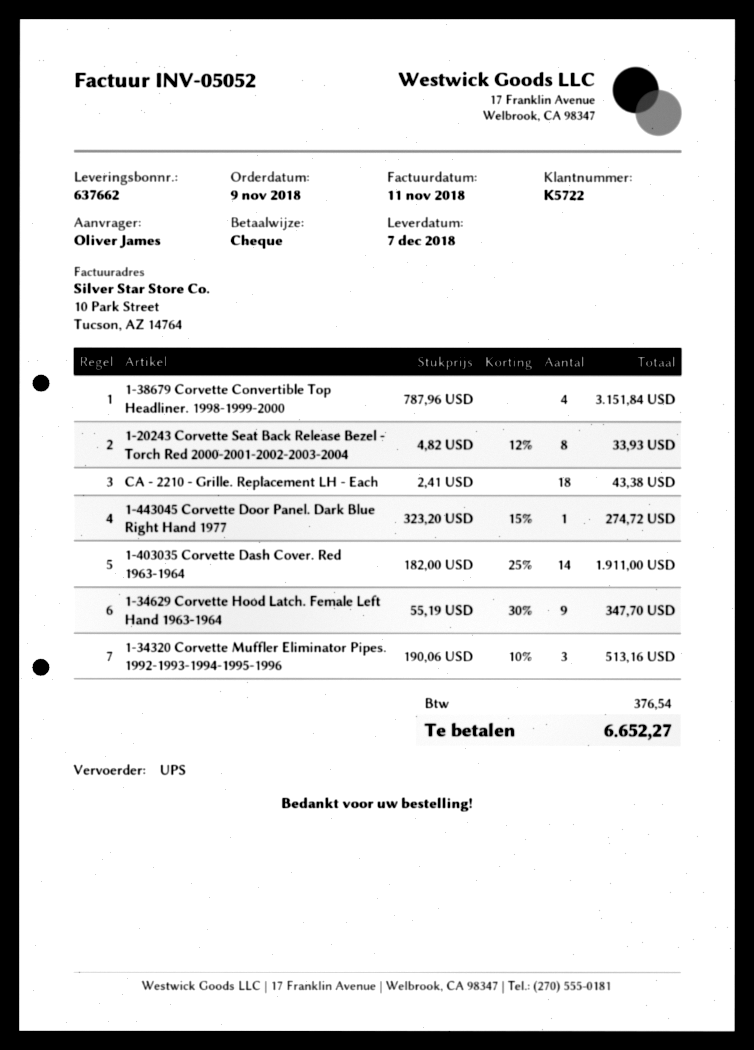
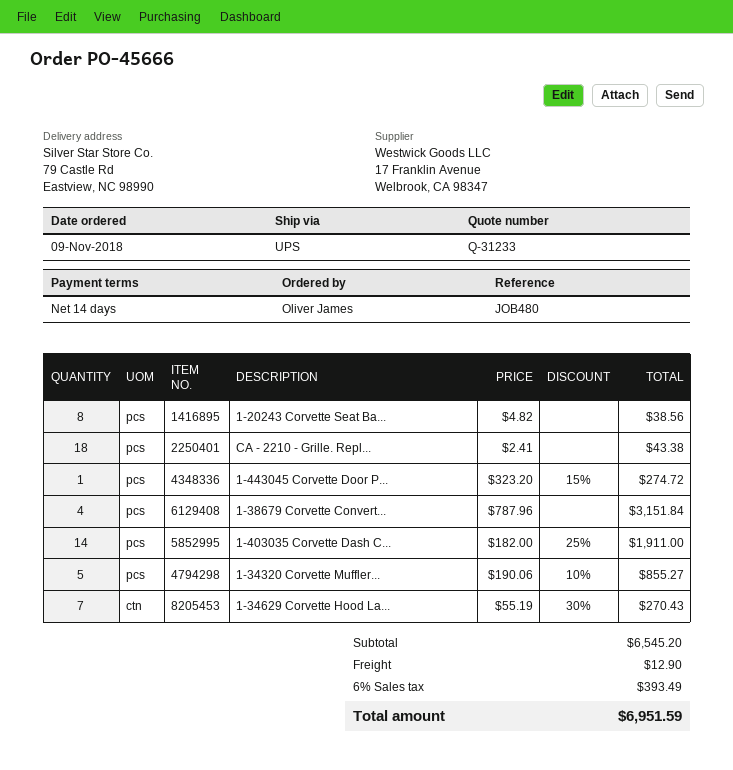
1-20243 Corvette Seat Back Release Bezel - Torch Red 2000-2001-2002-2003-2004: 8 x 4.82 - 12% = 33.93 -> 8 x 4.82 = 38.56
1-34629 Corvette Hood Latch. Female Left Hand 1963-1964: 9 x 55.19 - 30% = 347.70 -> 7 x 55.19 - 30% = 270.43
1-34320 Corvette Muffler Eliminator Pipes. 1992-1993-1994-1995-1996: 3 x 190.06 - 10% = 513.16 -> 5 x 190.06 - 10% = 855.27
shipping: none -> 12.90
tax: 376.54 -> 393.49
total: 6652.27 -> 6951.59

